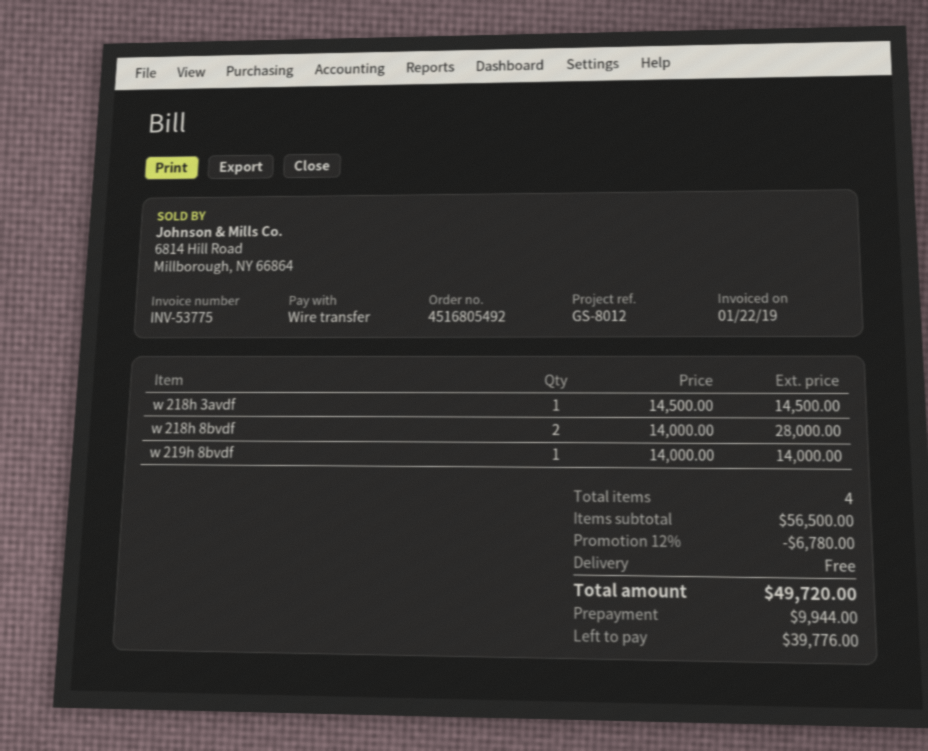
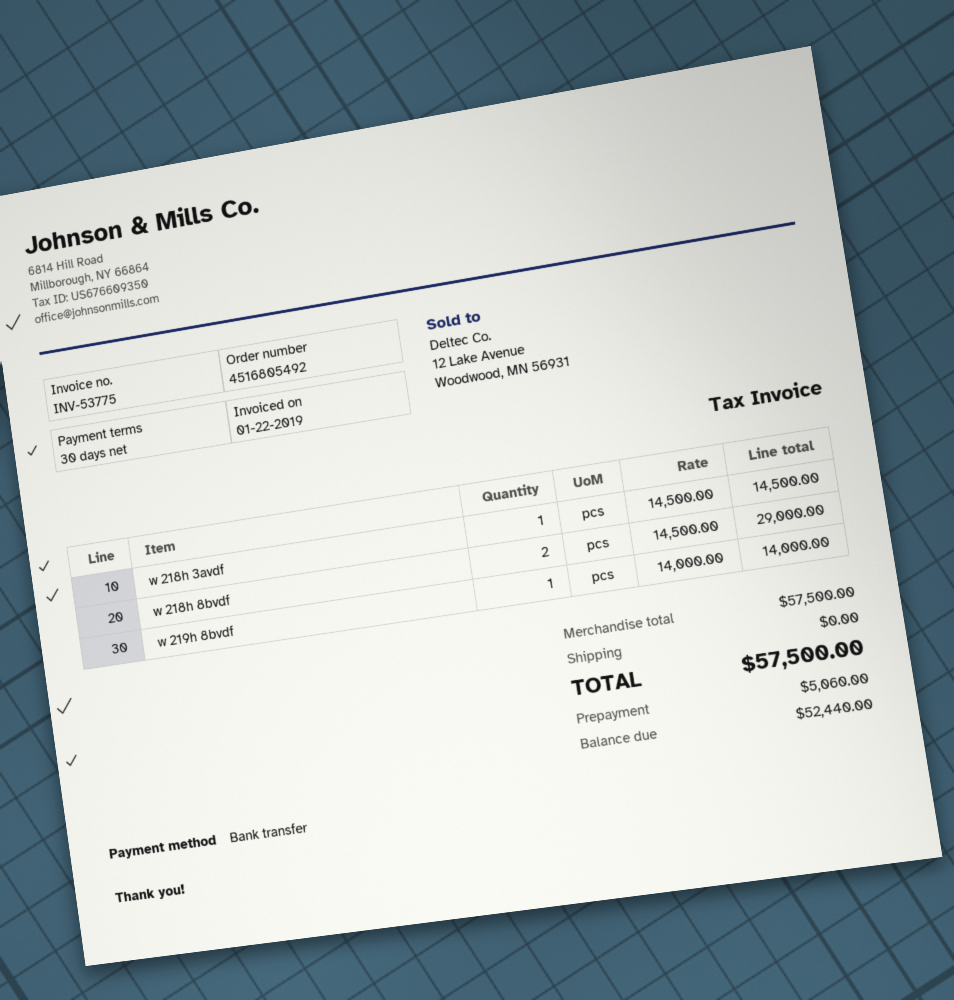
w 218h 8bvdf: 2 x 14000.00 = 28000.00 -> 2 x 14500.00 = 29000.00
subtotal: 56500.00 -> 57500.00
discount: 12% = 6780.00 -> none
total: 49720.00 -> 57500.00
deposit: 9944.00 -> 5060.00
balance: 39776.00 -> 52440.00

